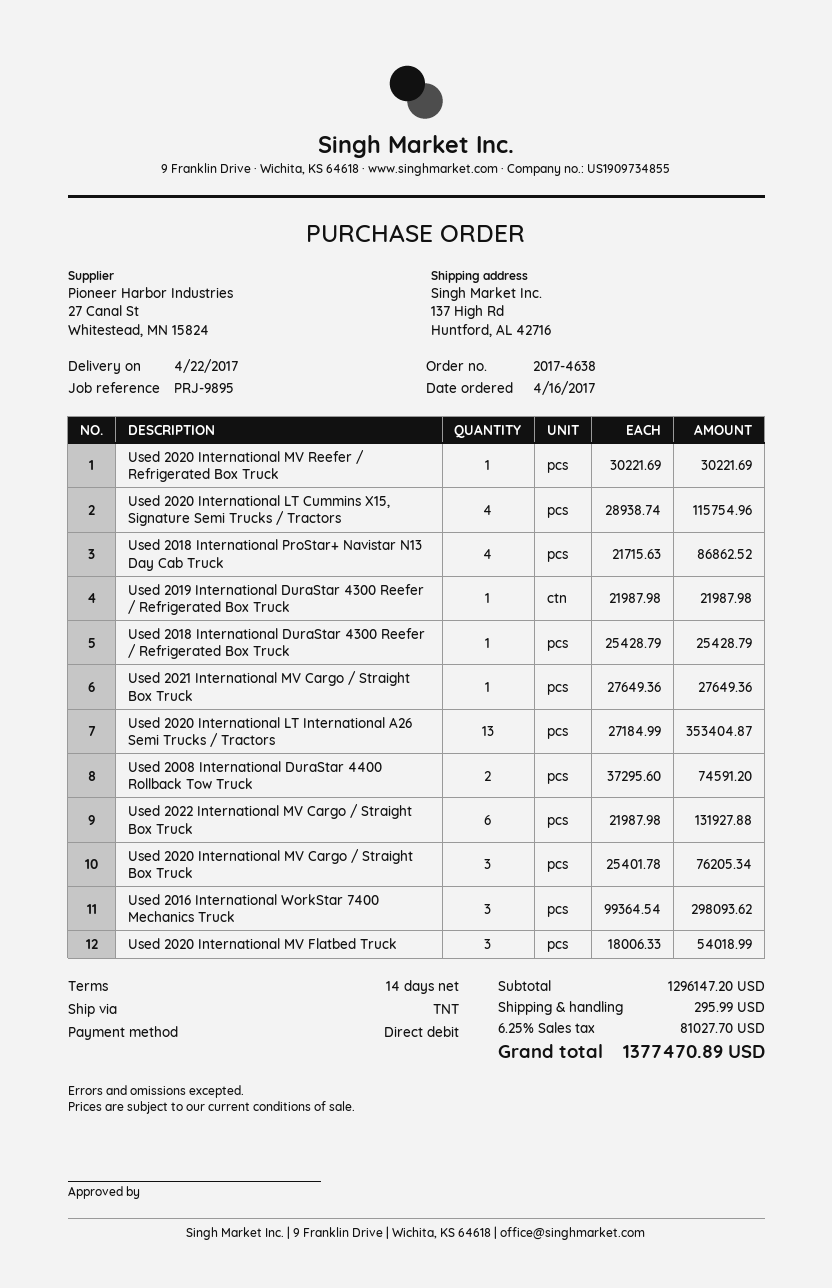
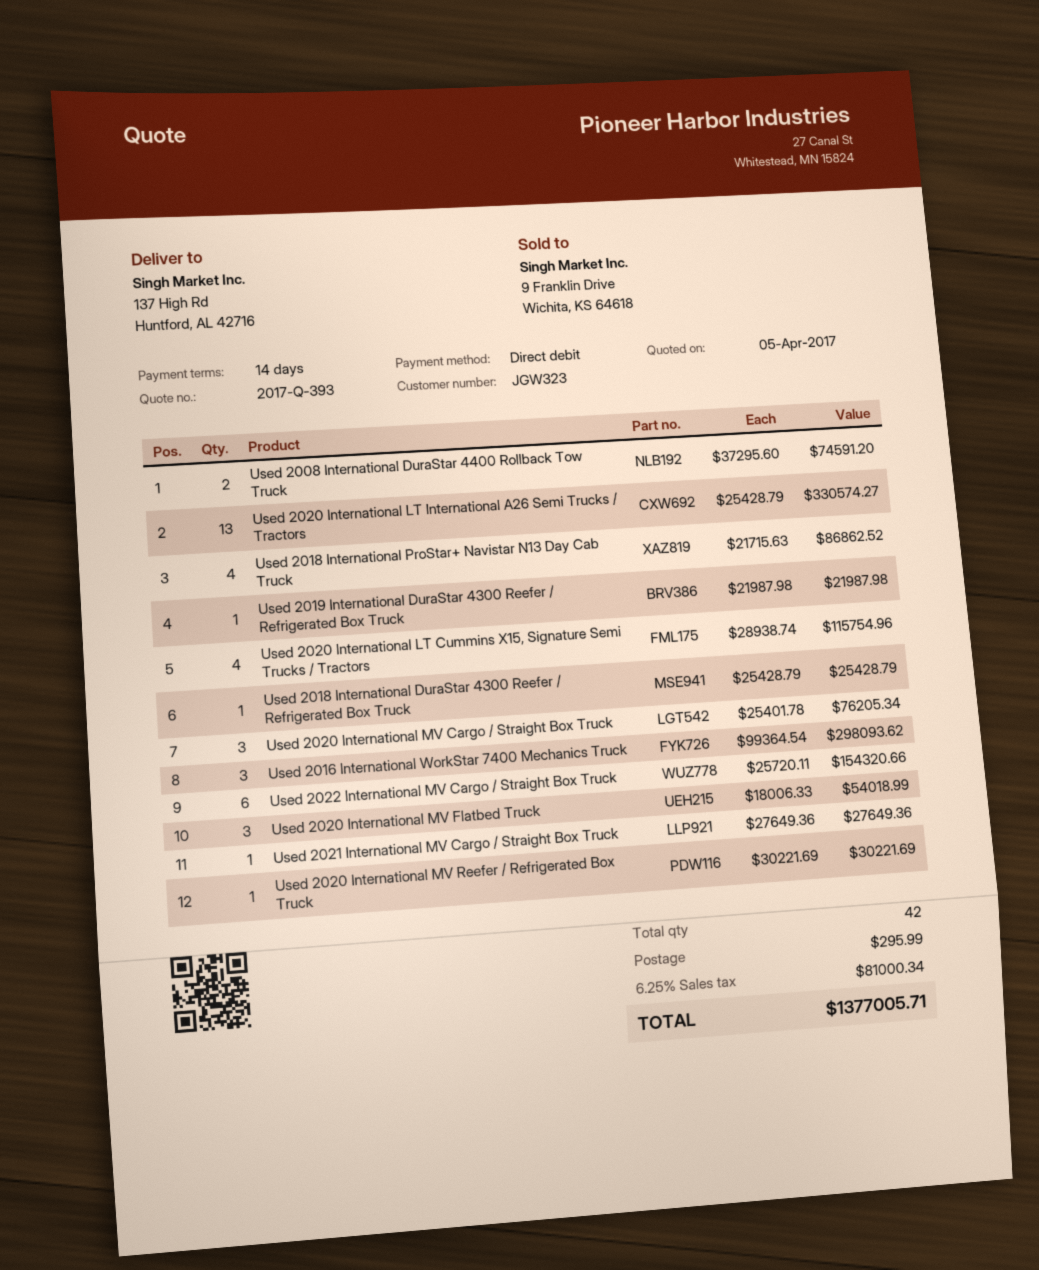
Used 2020 International LT International A26 Semi Trucks / Tractors: 13 x 27184.99 = 353404.87 -> 13 x 25428.79 = 330574.27
Used 2022 International MV Cargo / Straight Box Truck: 6 x 21987.98 = 131927.88 -> 6 x 25720.11 = 154320.66
tax: 6.25% = 81027.70 -> 6.25% = 81000.34
total: 1377470.89 -> 1377005.71

